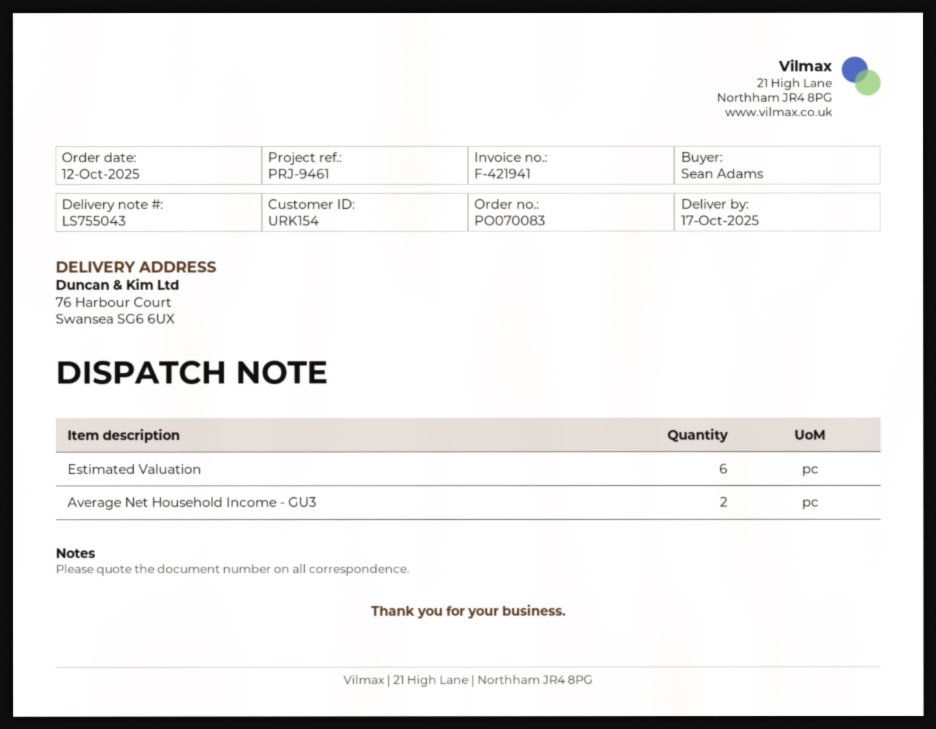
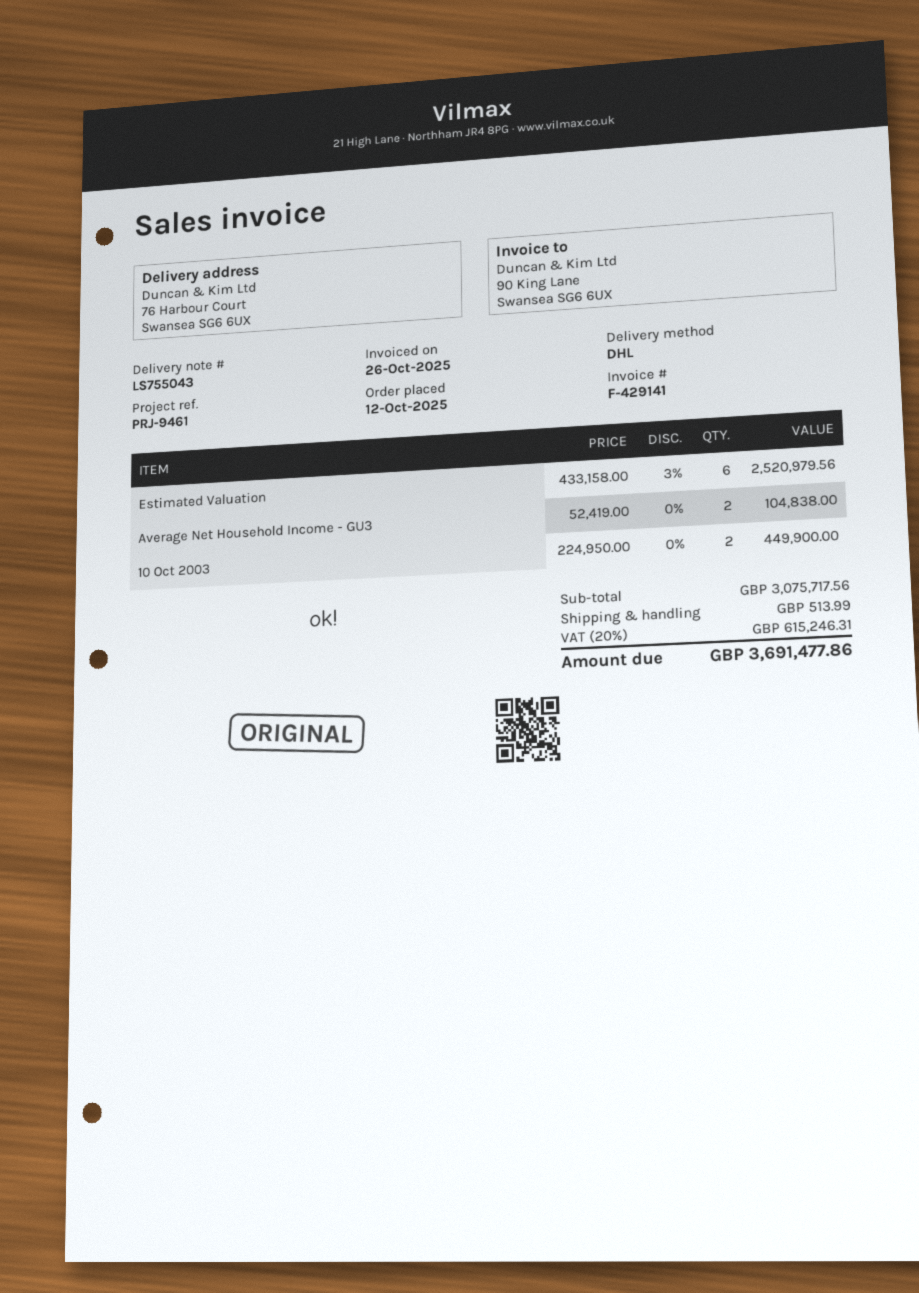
invoice number: F-421941 -> F-429141
10 Oct 2003: none -> 2

